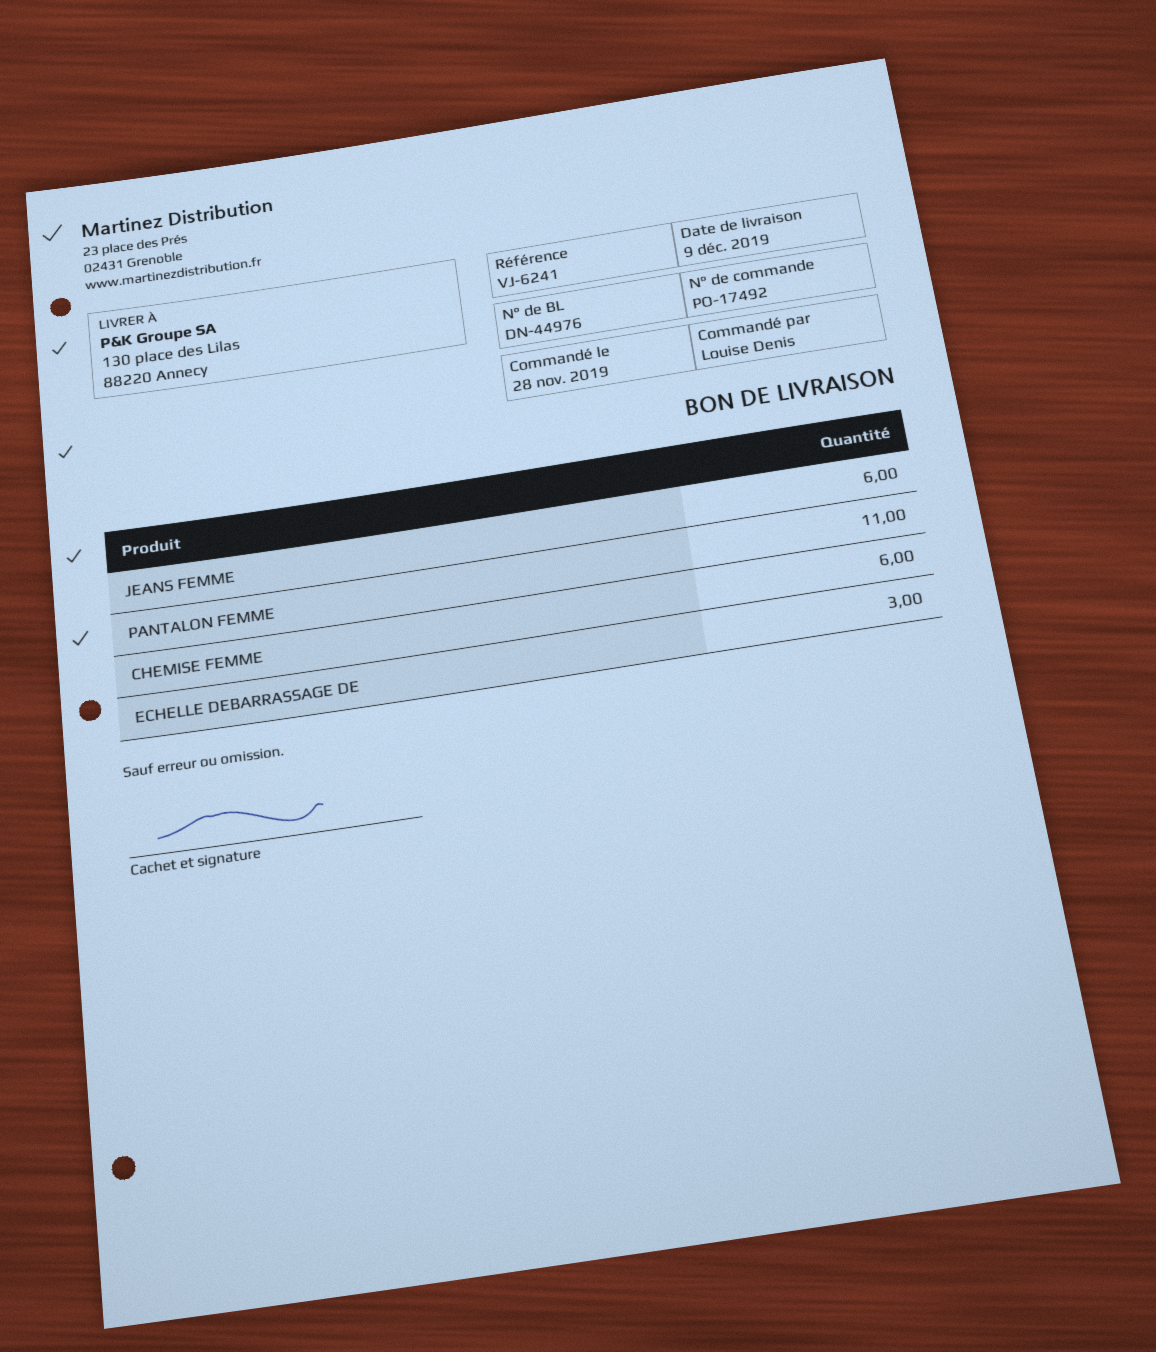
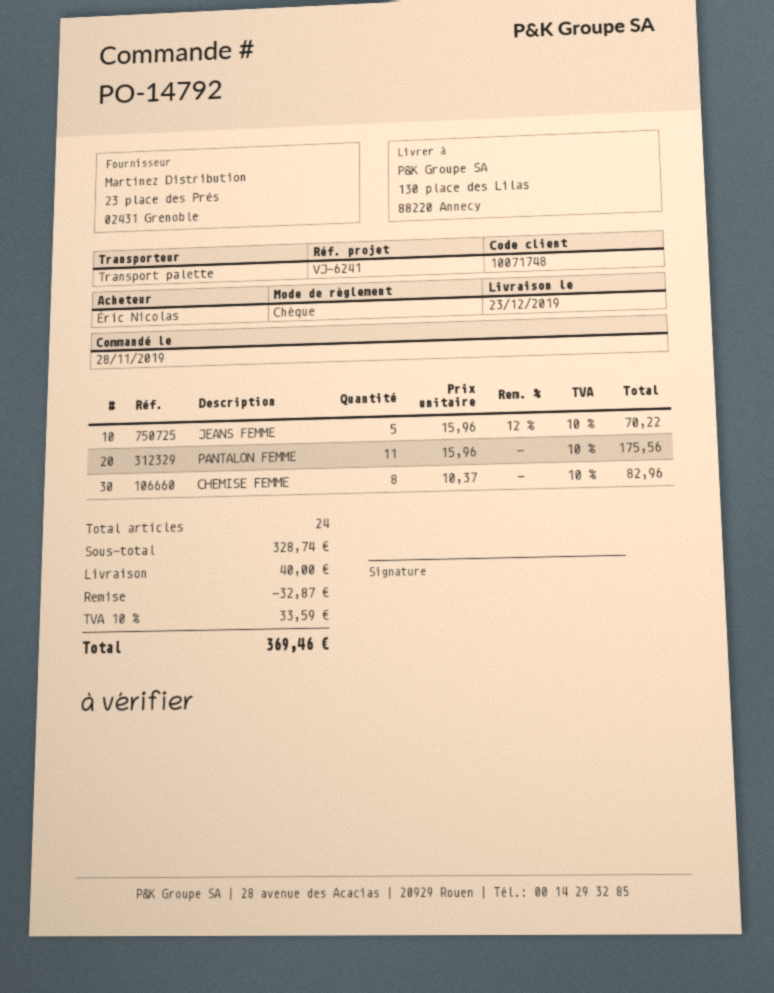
order number: PO-17492 -> PO-14792
delivery date: 2019-12-09 -> 2019-12-23
ordered by: Louise Denis -> Éric Nicolas
JEANS FEMME: 6 -> 5
CHEMISE FEMME: 6 -> 8
ECHELLE DEBARRASSAGE DE: 3 -> none

